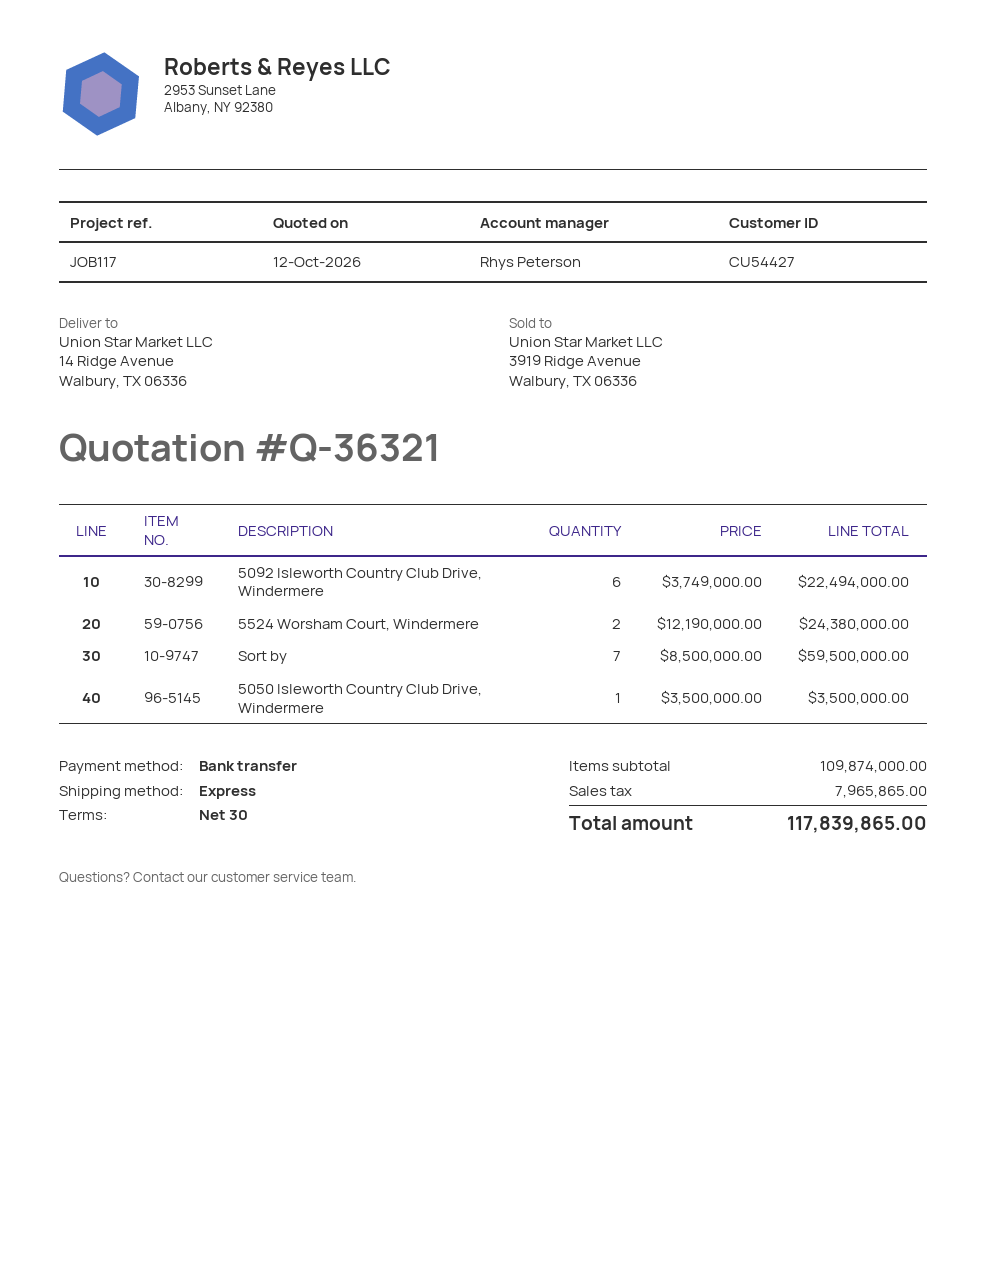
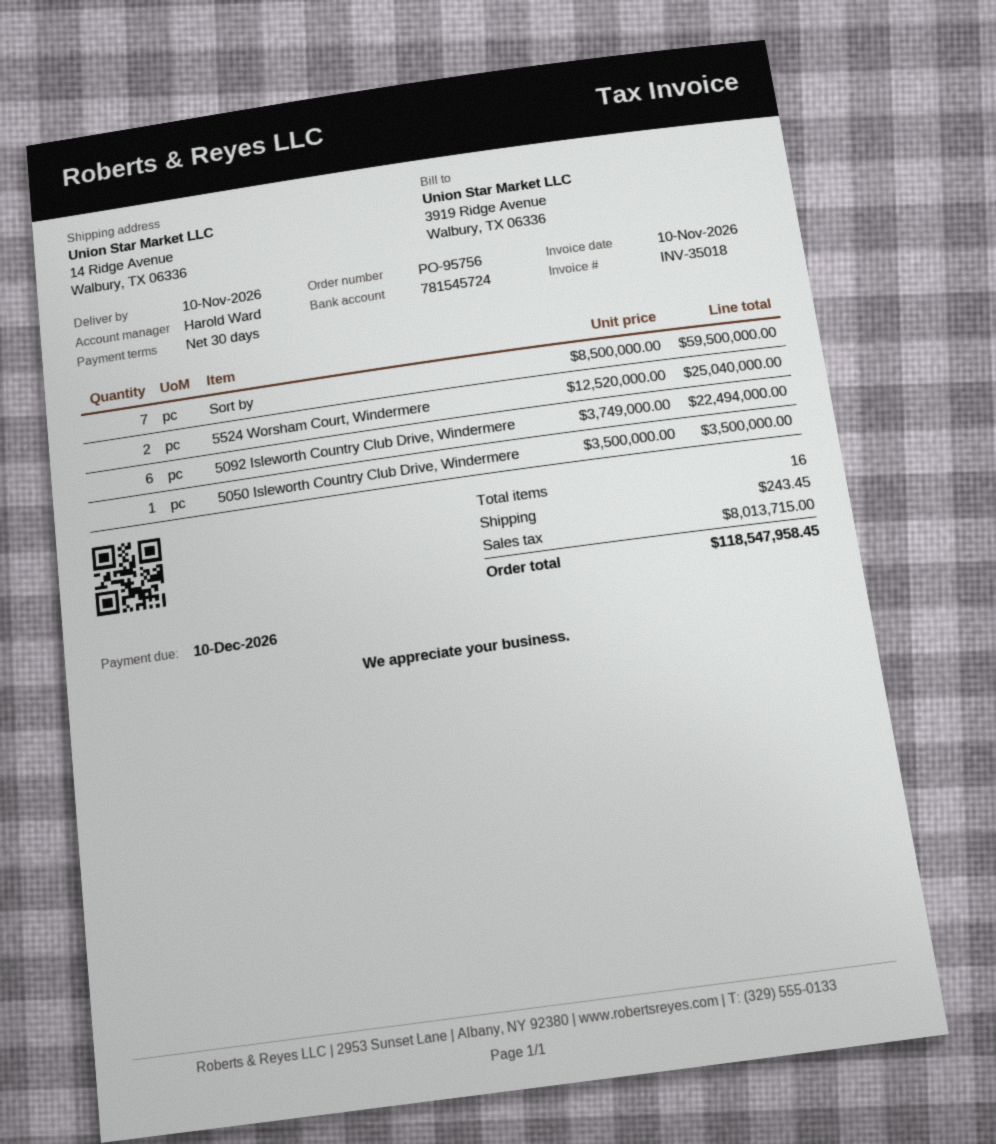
sales rep: Rhys Peterson -> Harold Ward
5524 Worsham Court, Windermere: 2 x 12190000.00 = 24380000.00 -> 2 x 12520000.00 = 25040000.00
shipping: none -> 243.45
tax: 7965865.00 -> 8013715.00
total: 117839865.00 -> 118547958.45

